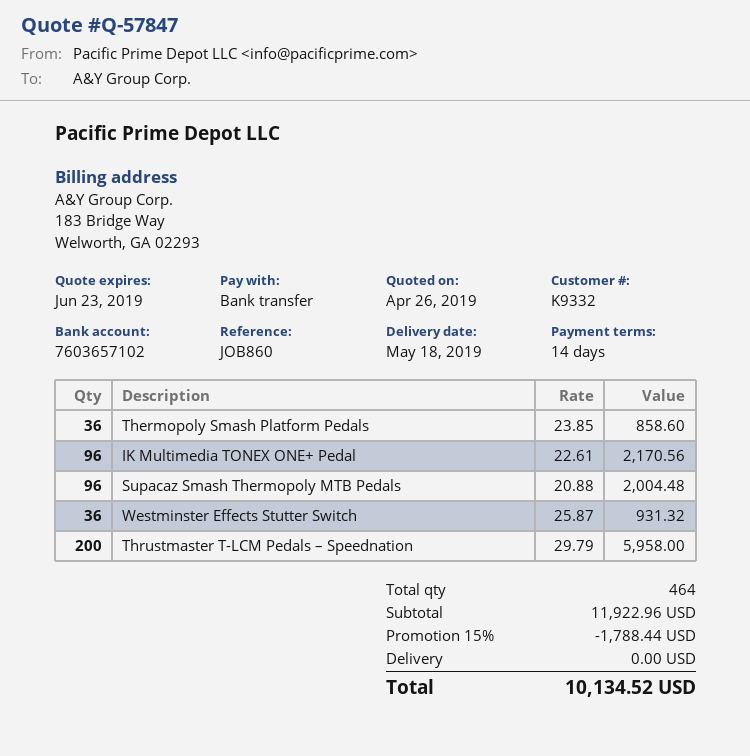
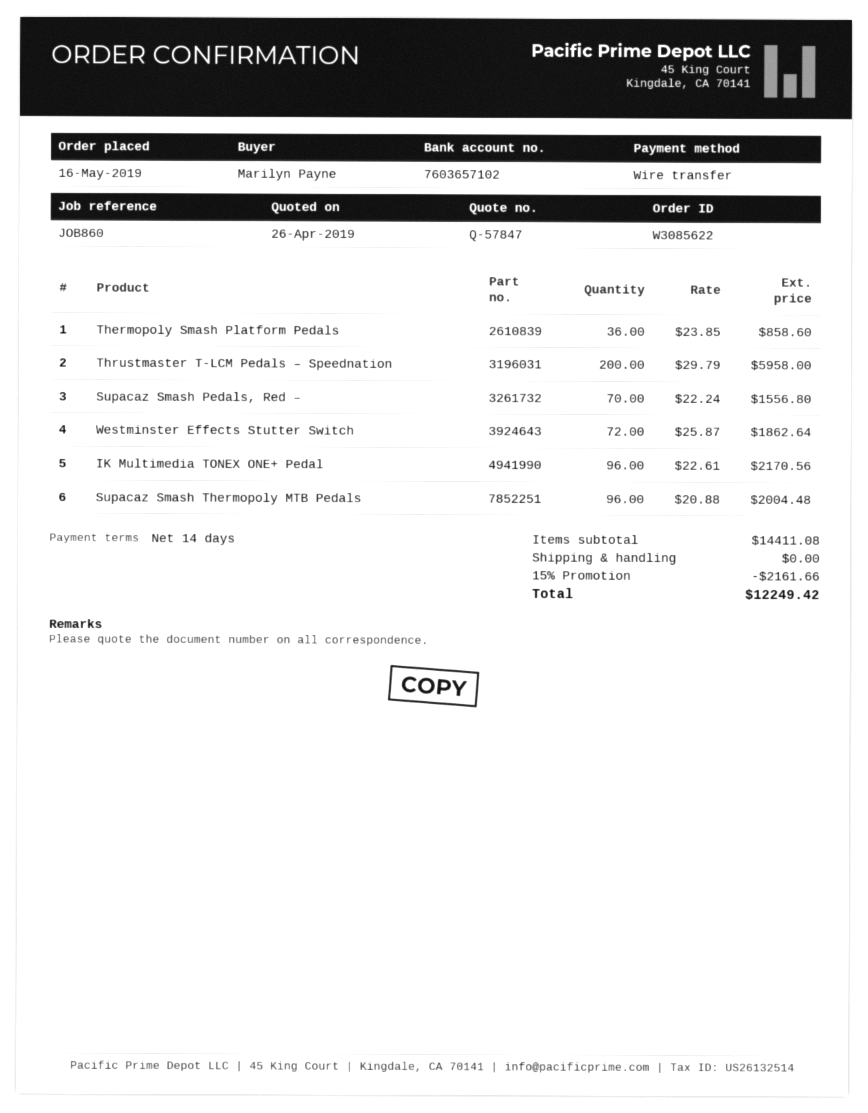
Westminster Effects Stutter Switch: 36 x 25.87 = 931.32 -> 72 x 25.87 = 1862.64
Supacaz Smash Pedals, Red –: none -> 70 x 22.24 = 1556.80
subtotal: 11922.96 -> 14411.08
discount: 15% = 1788.44 -> 15% = 2161.66
total: 10134.52 -> 12249.42

